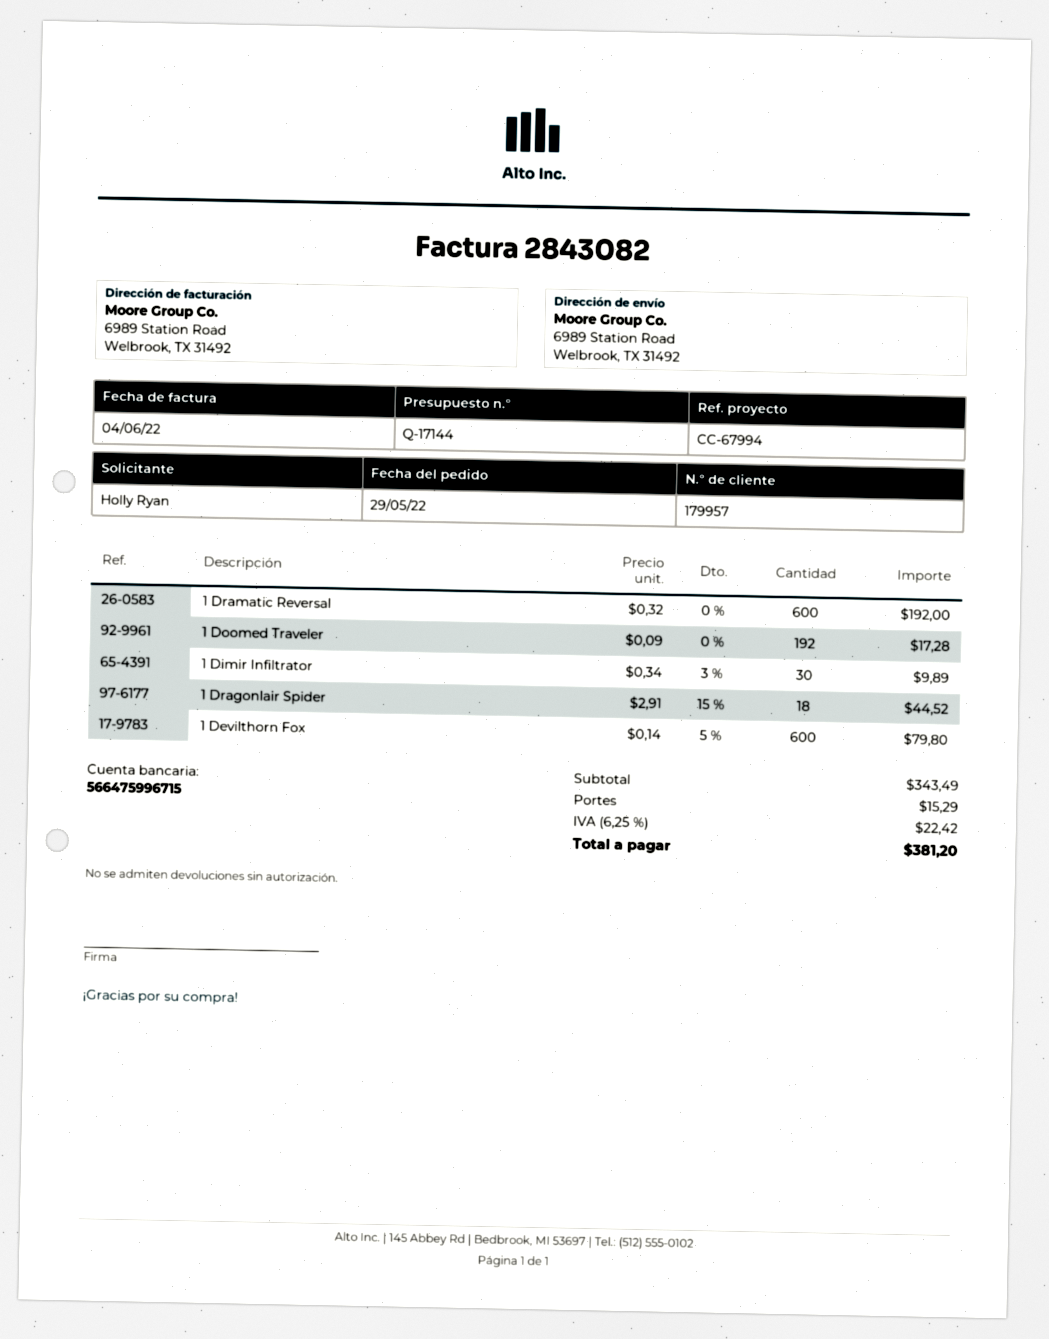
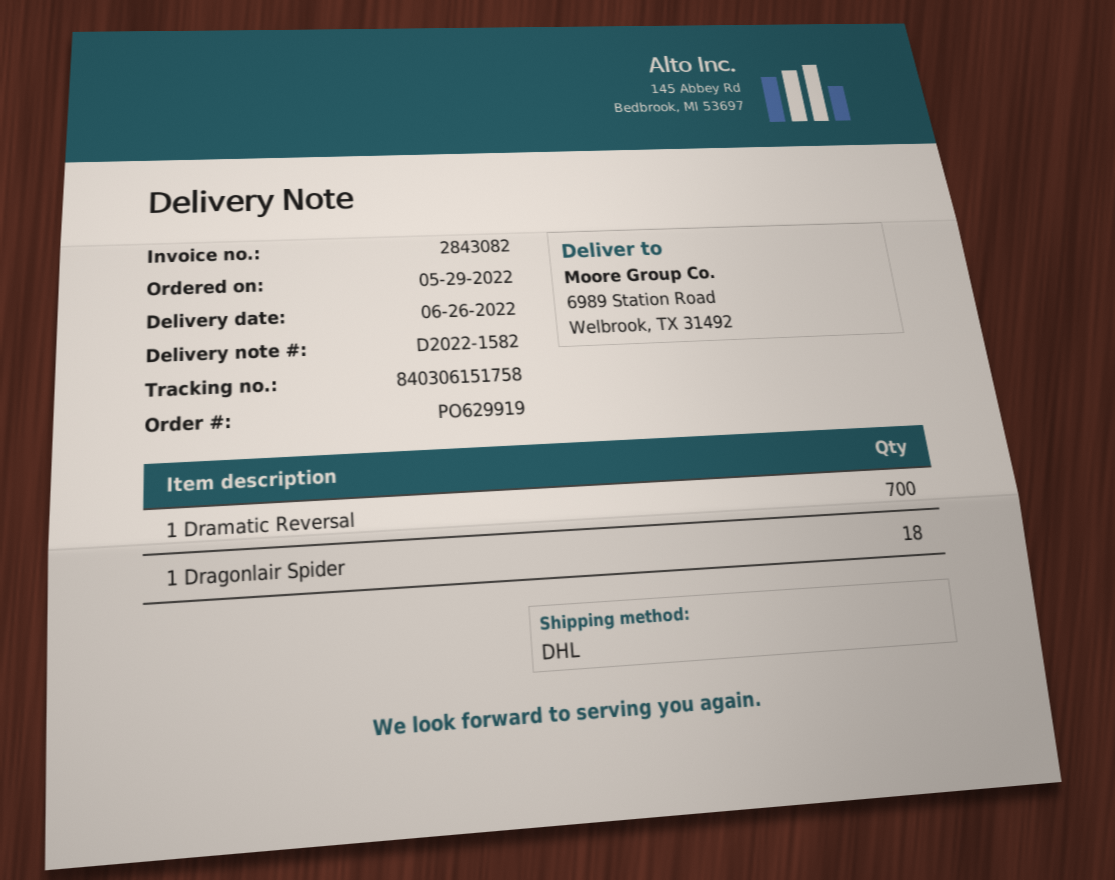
1 Dramatic Reversal: 600 -> 700
1 Doomed Traveler: 192 -> none
1 Dimir Infiltrator: 30 -> none
1 Devilthorn Fox: 600 -> none

